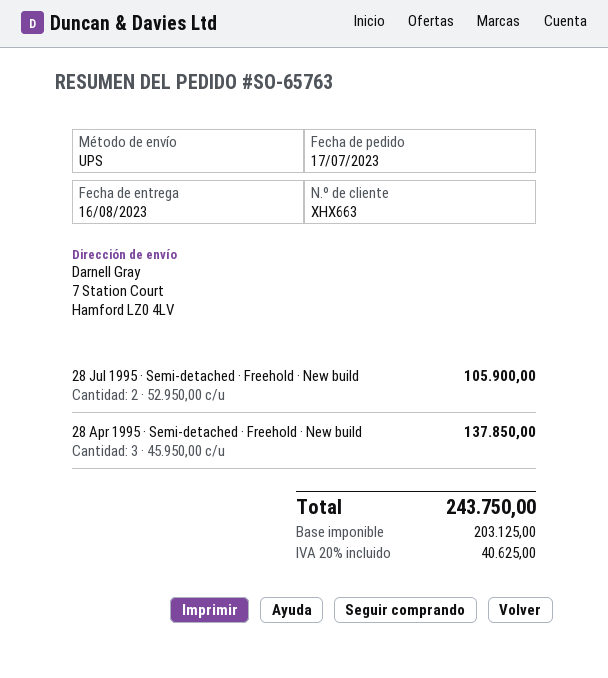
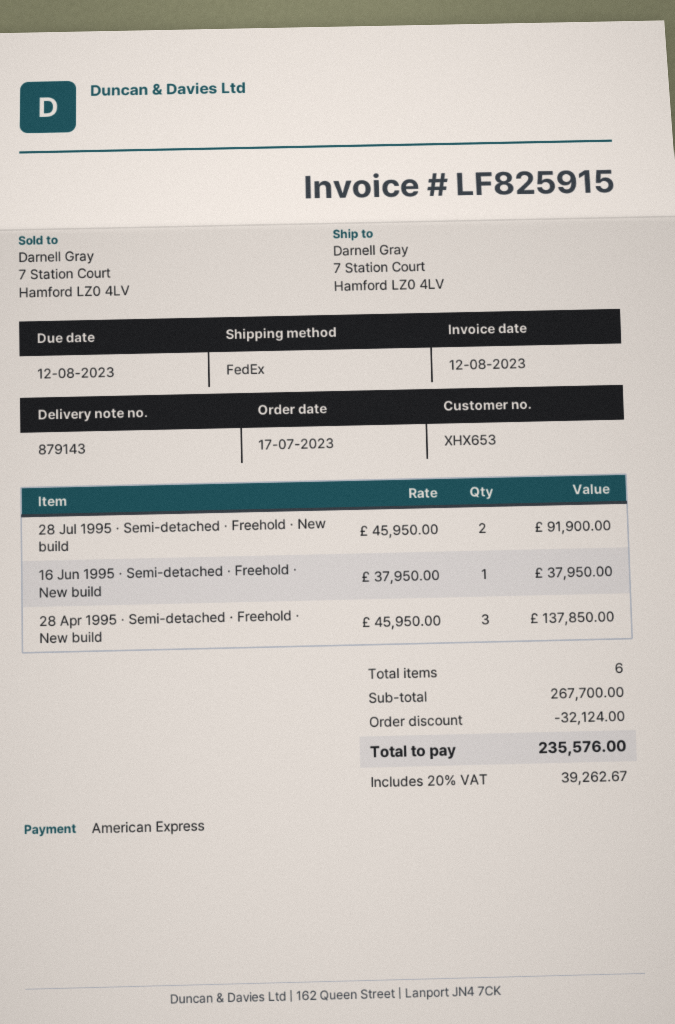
customer number: XHX663 -> XHX653
shipping method: UPS -> FedEx
28 Jul 1995 · Semi-detached · Freehold · New build: 2 x 52950.00 = 105900.00 -> 2 x 45950.00 = 91900.00
16 Jun 1995 · Semi-detached · Freehold · New build: none -> 1 x 37950.00 = 37950.00
discount: none -> 32124.00
tax: 20% = 40625.00 -> 20% = 39262.67
total: 243750.00 -> 235576.00

